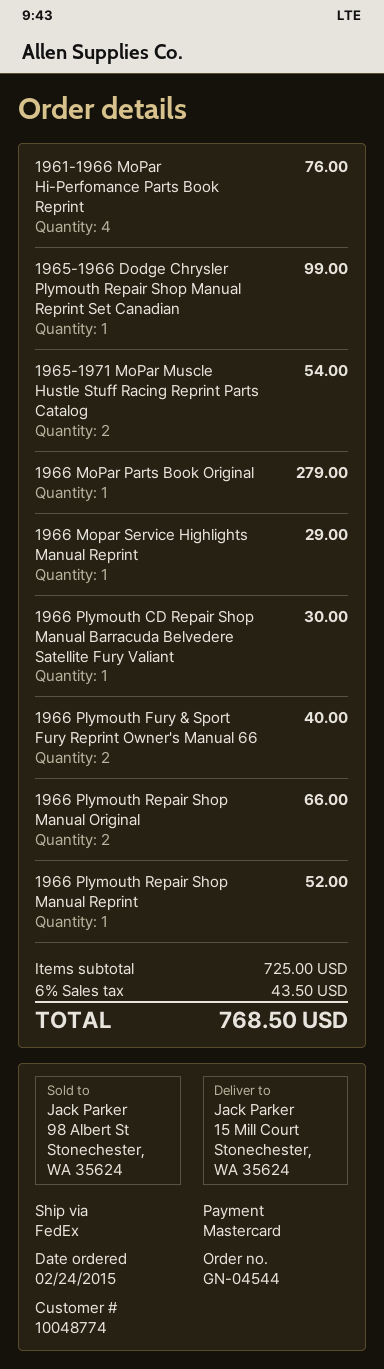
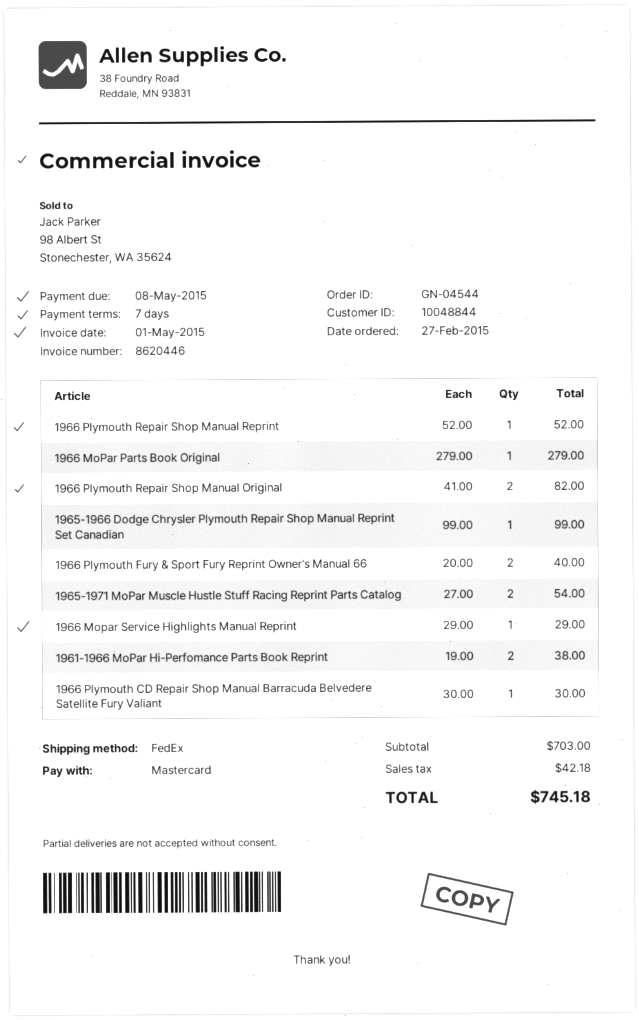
order date: 2015-02-24 -> 2015-02-27
customer number: 10048774 -> 10048844
1961-1966 MoPar Hi-Perfomance Parts Book Reprint: 4 for 76.00 -> 2 for 38.00
1966 Plymouth Repair Shop Manual Original: 2 for 66.00 -> 2 for 82.00
subtotal: 725.00 -> 703.00
tax: 43.50 -> 42.18
total: 768.50 -> 745.18

